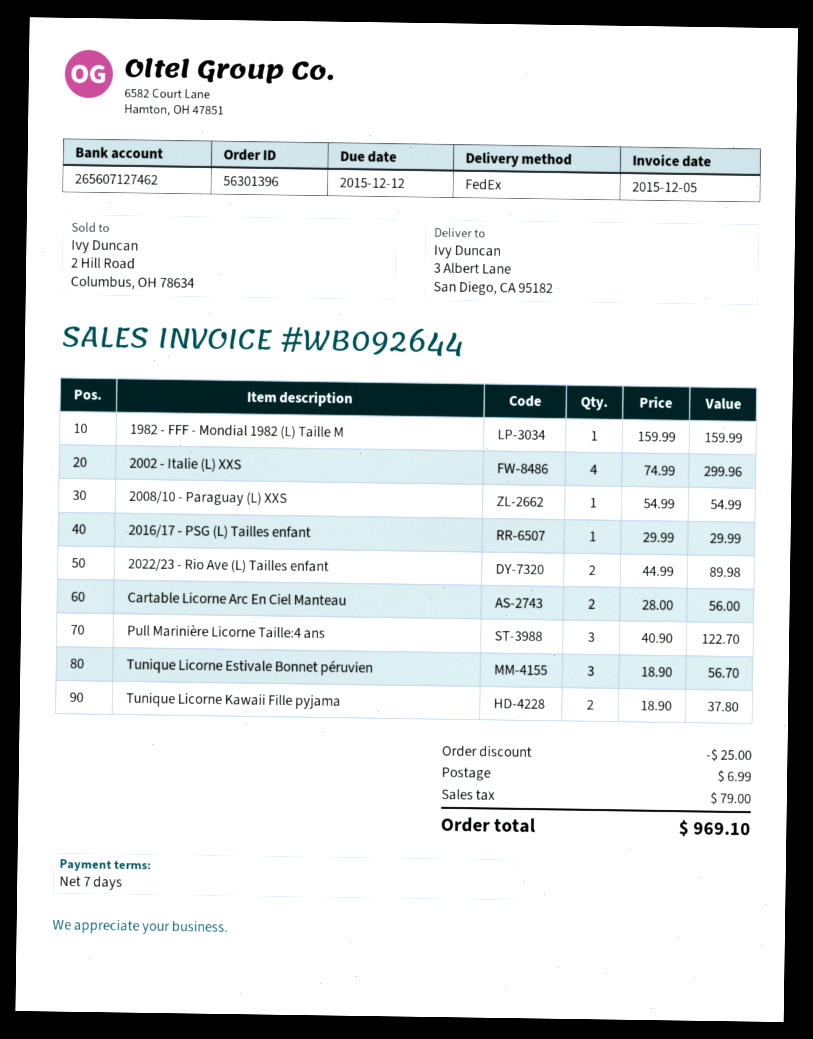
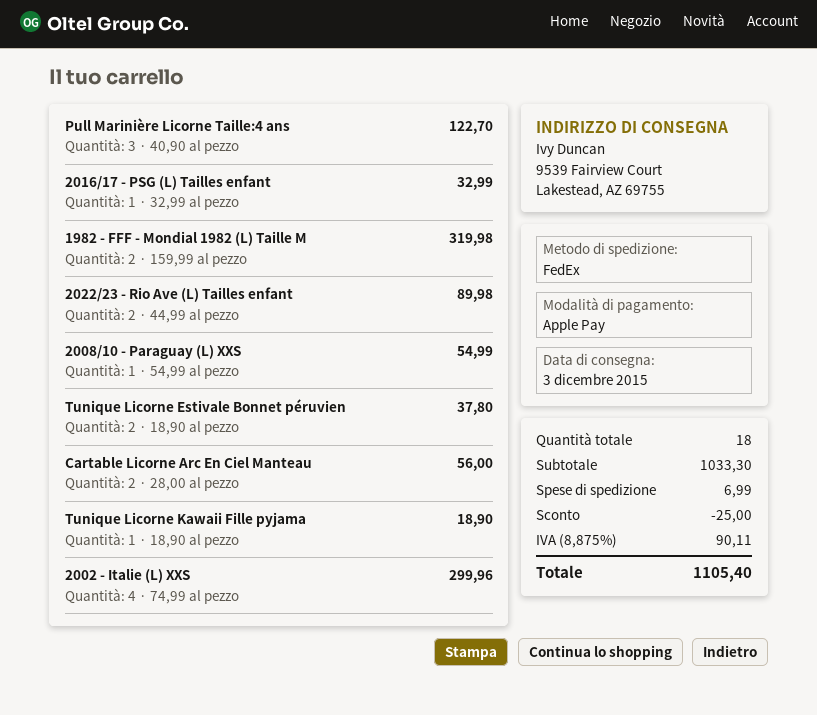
ship to: 3 Albert Lane, San Diego, CA 95182 -> 9539 Fairview Court, Lakestead, AZ 69755
1982 - FFF - Mondial 1982 (L) Taille M: 1 x 159.99 = 159.99 -> 2 x 159.99 = 319.98
2016/17 - PSG (L) Tailles enfant: 1 x 29.99 = 29.99 -> 1 x 32.99 = 32.99
Tunique Licorne Estivale Bonnet péruvien: 3 x 18.90 = 56.70 -> 2 x 18.90 = 37.80
Tunique Licorne Kawaii Fille pyjama: 2 x 18.90 = 37.80 -> 1 x 18.90 = 18.90
tax: 79.00 -> 90.11
total: 969.10 -> 1105.40

